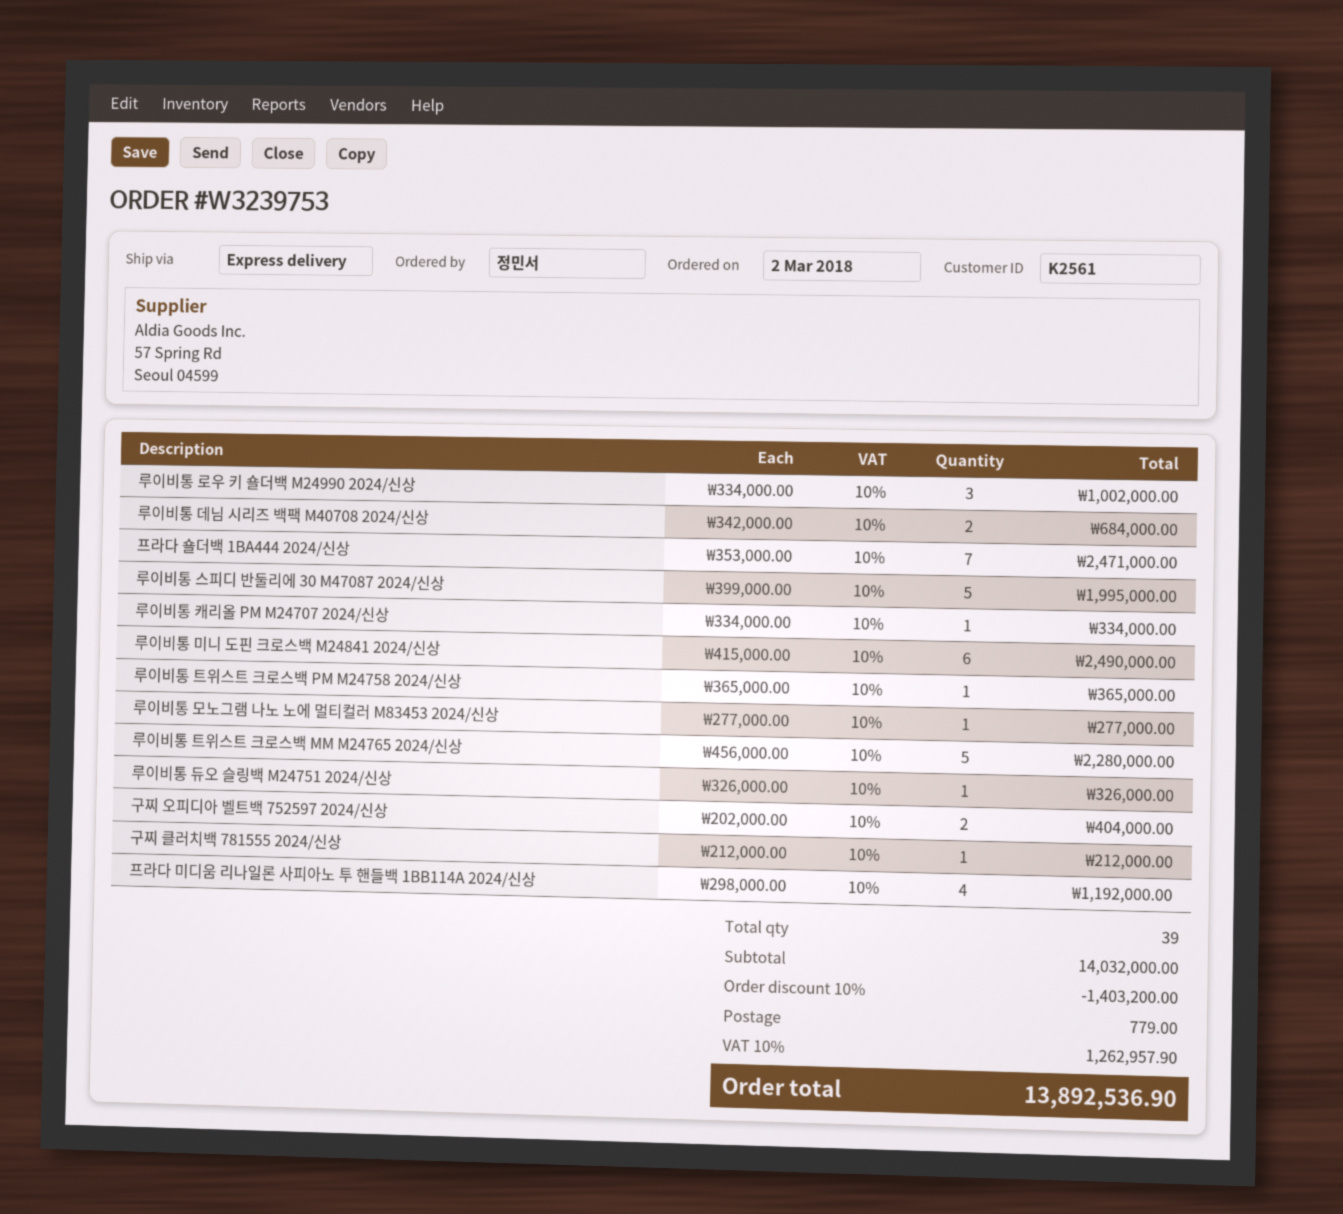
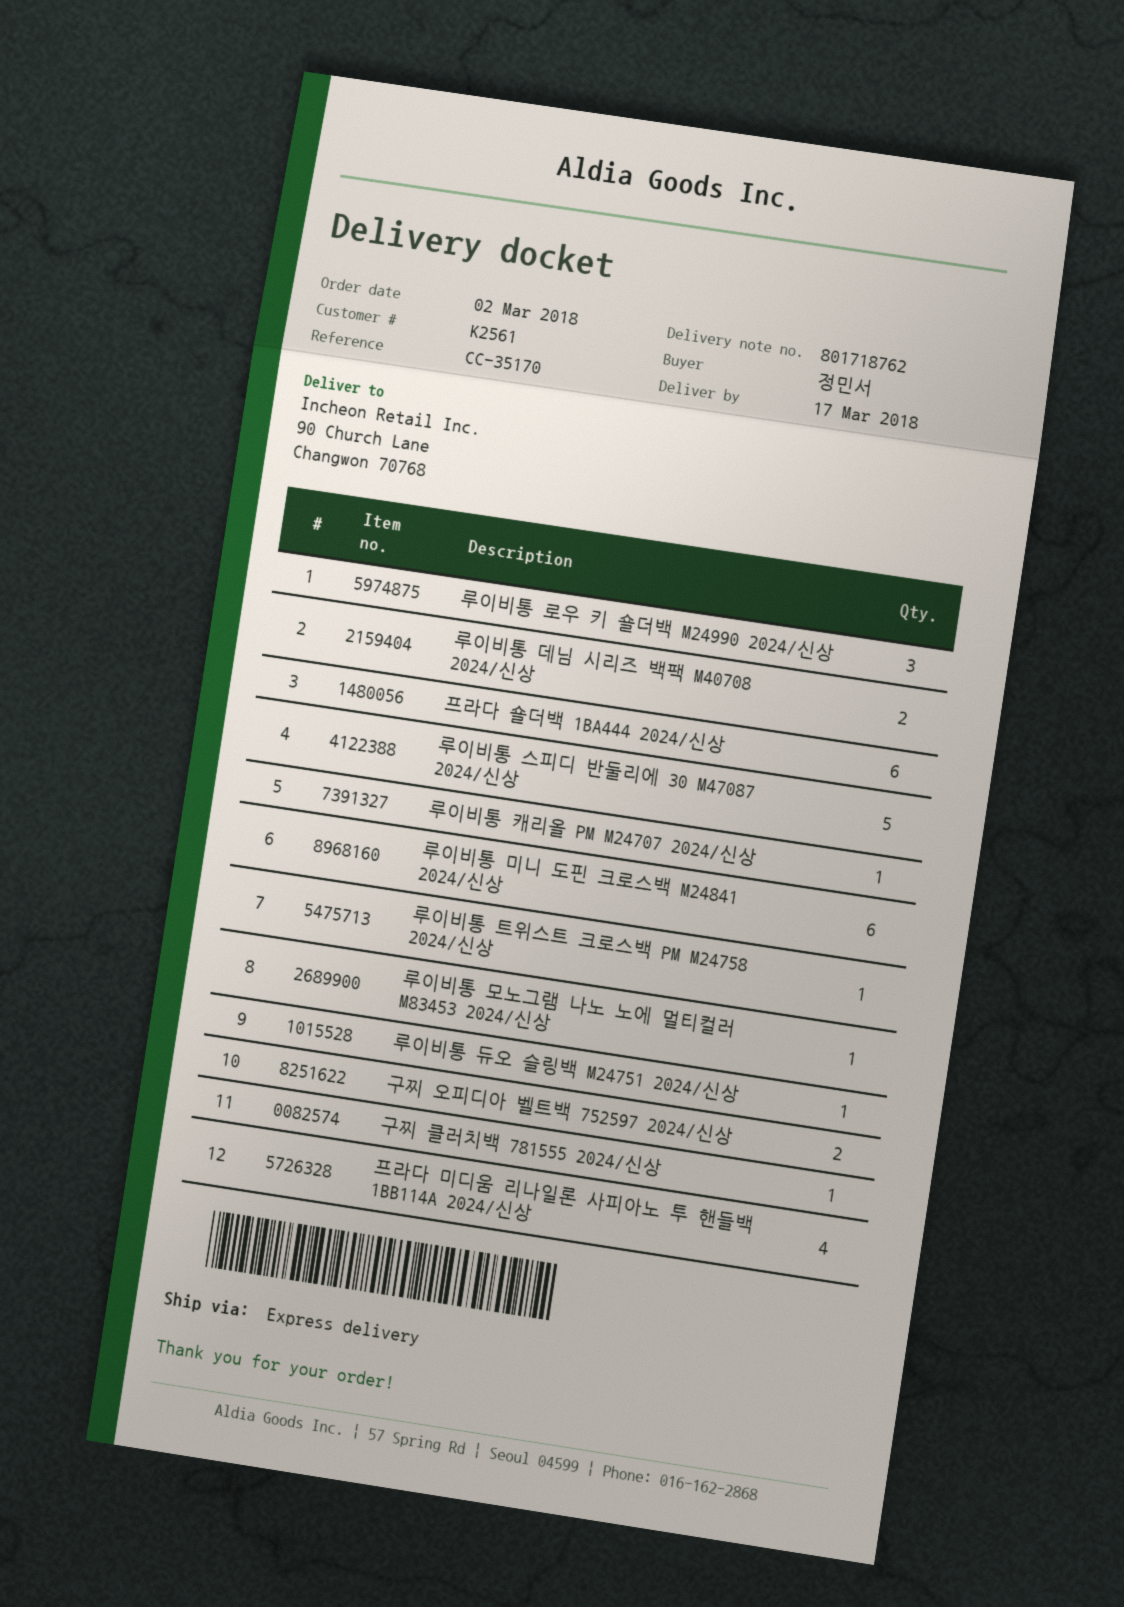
프라다 숄더백 1BA444 2024/신상: 7 -> 6
루이비통 트위스트 크로스백 MM M24765 2024/신상: 5 -> none

